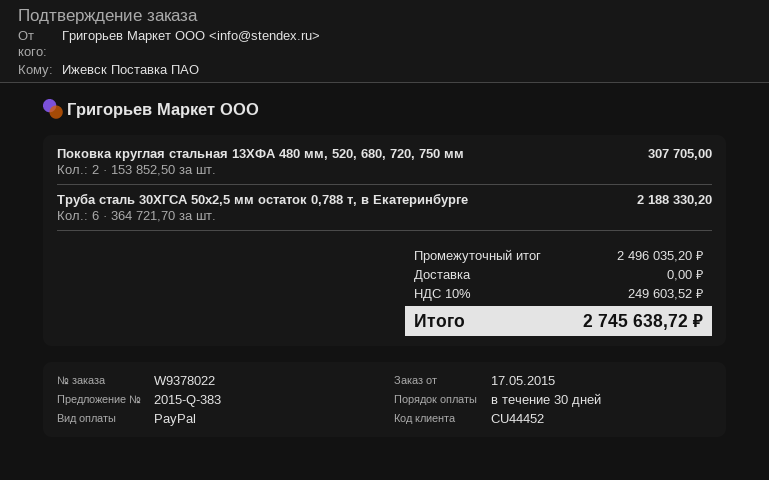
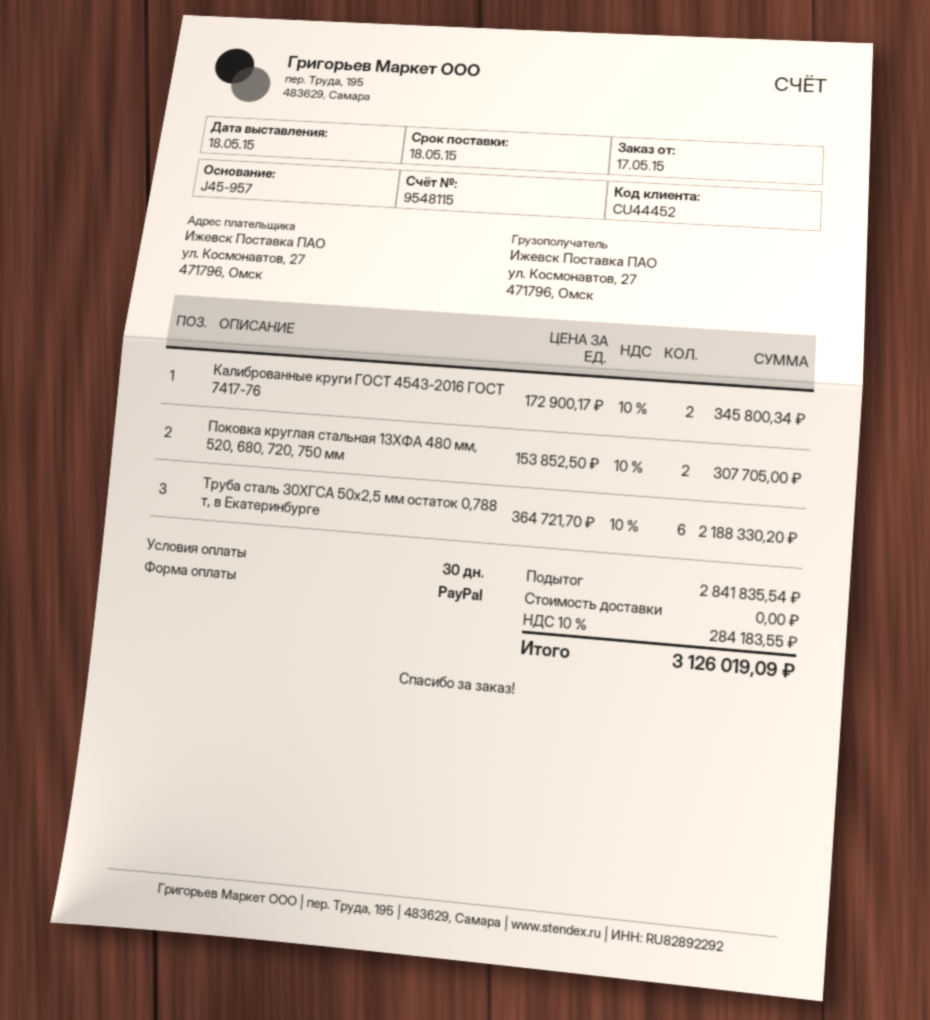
Калиброванные круги ГОСТ 4543-2016 ГОСТ 7417-76: none -> 2 x 172900.17 = 345800.34
subtotal: 2496035.20 -> 2841835.54
tax: 10% = 249603.52 -> 10% = 284183.55
total: 2745638.72 -> 3126019.09

